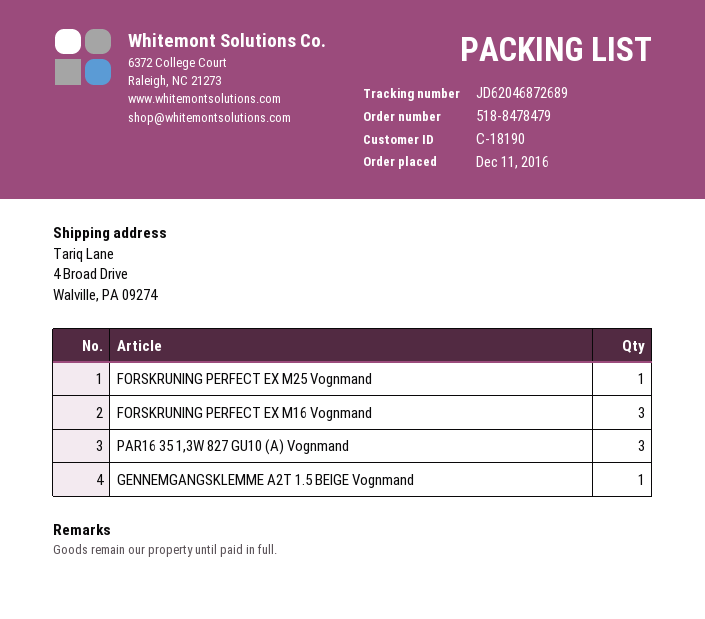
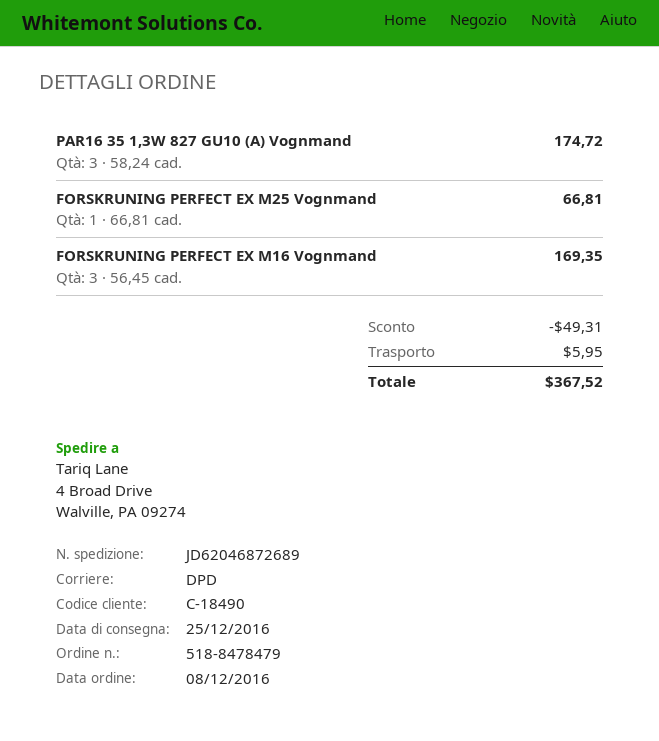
order date: 2016-12-11 -> 2016-12-08
customer number: C-18190 -> C-18490
GENNEMGANGSKLEMME A2T 1.5 BEIGE Vognmand: 1 -> none

